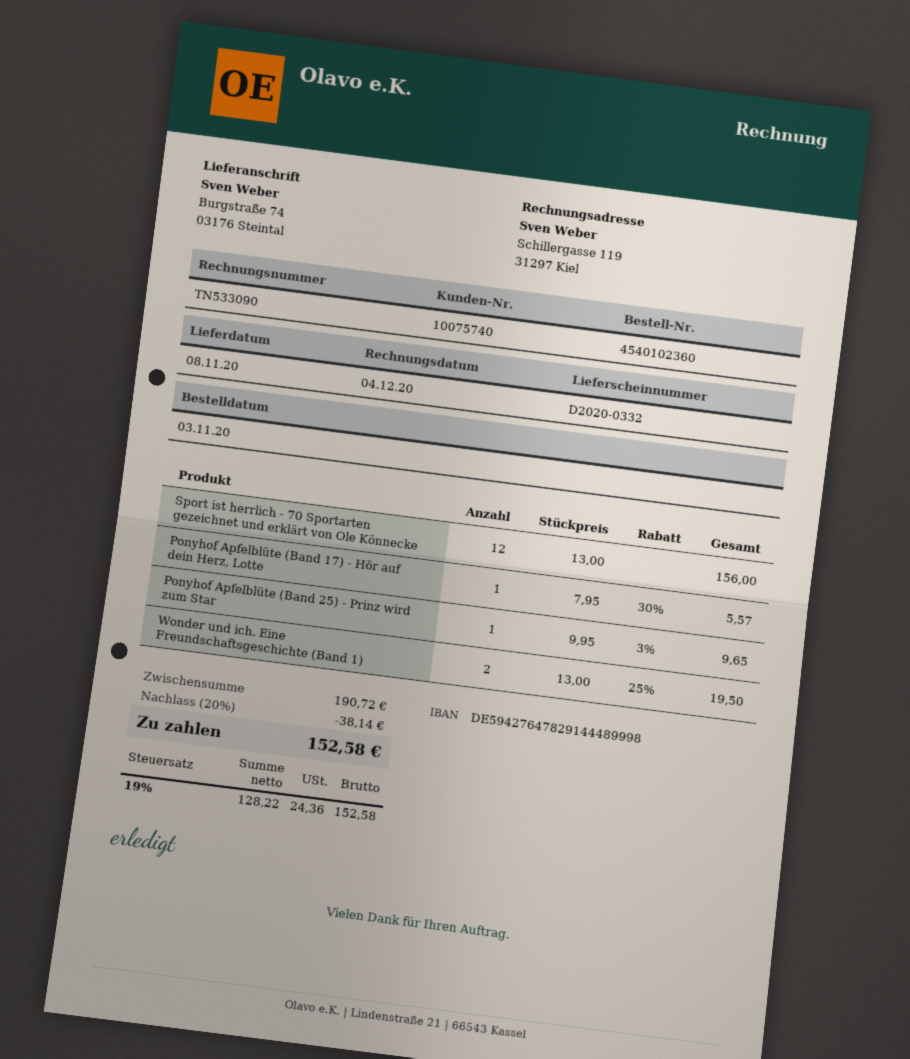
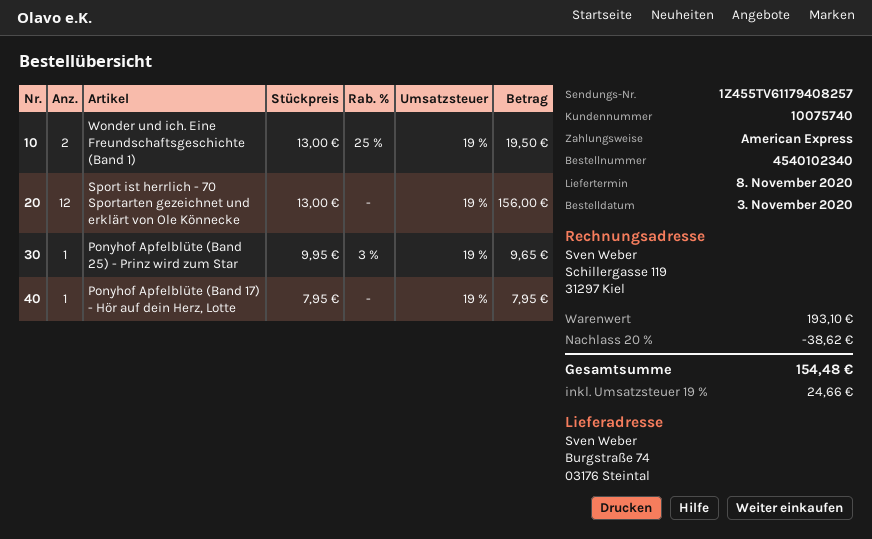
order number: 4540102360 -> 4540102340
Ponyhof Apfelblüte (Band 17) - Hör auf dein Herz, Lotte: 1 x 7.95 - 30% = 5.57 -> 1 x 7.95 = 7.95
subtotal: 190.72 -> 193.10
discount: 20% = 38.14 -> 20% = 38.62
tax: 19% = 24.36 -> 19% = 24.66
total: 152.58 -> 154.48

